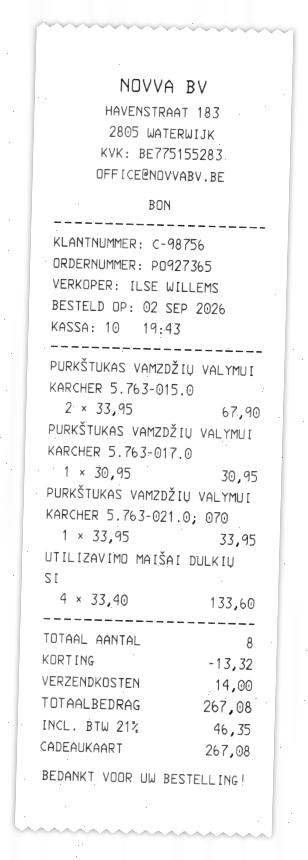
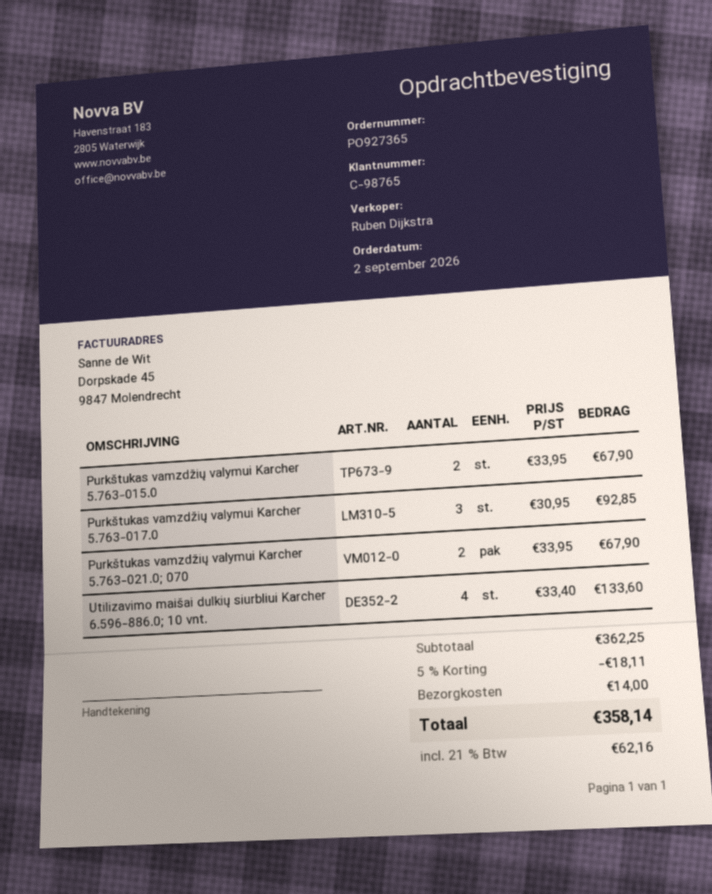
customer number: C-98756 -> C-98765
sales rep: ILSE WILLEMS -> Ruben Dijkstra
PURKŠTUKAS VAMZDŽIŲ VALYMUI KARCHER 5.763-017.0: 1 x 30.95 = 30.95 -> 3 x 30.95 = 92.85
PURKŠTUKAS VAMZDŽIŲ VALYMUI KARCHER 5.763-021.0; 070: 1 x 33.95 = 33.95 -> 2 x 33.95 = 67.90
discount: 13.32 -> 18.11
tax: 21% = 46.35 -> 21% = 62.16
total: 267.08 -> 358.14

